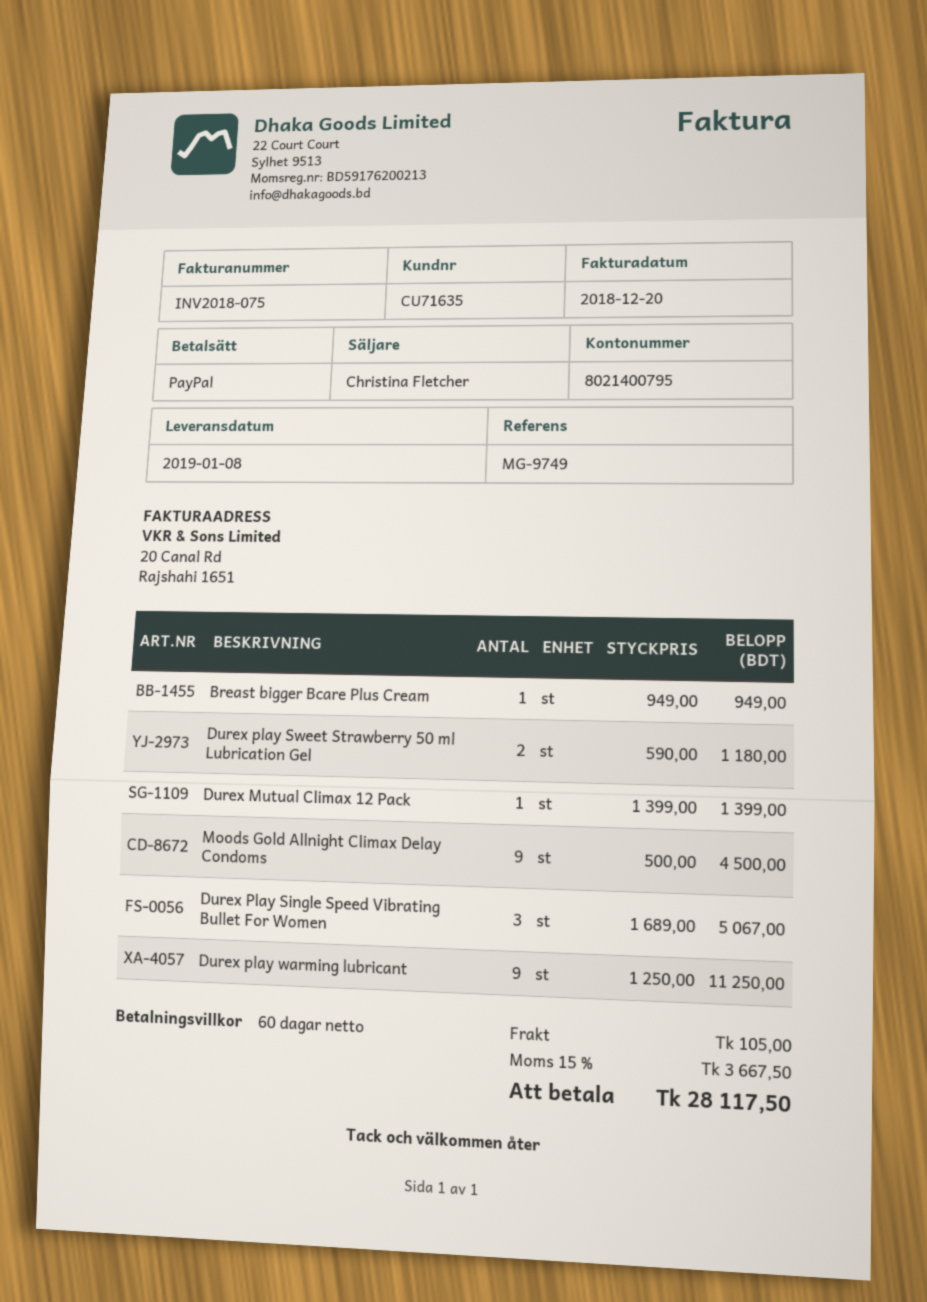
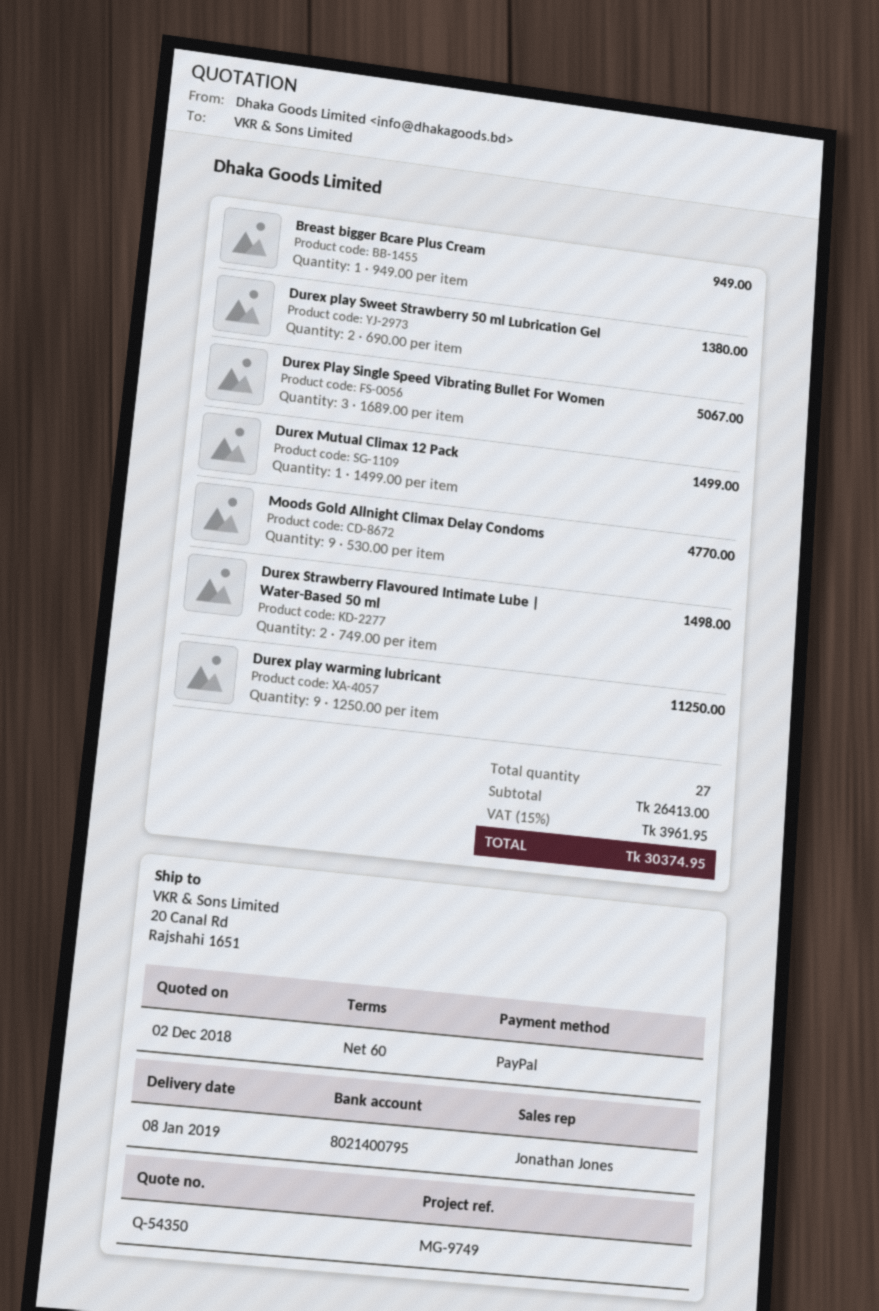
sales rep: Christina Fletcher -> Jonathan Jones
Durex play Sweet Strawberry 50 ml Lubrication Gel: 2 x 590.00 = 1180.00 -> 2 x 690.00 = 1380.00
Durex Mutual Climax 12 Pack: 1 x 1399.00 = 1399.00 -> 1 x 1499.00 = 1499.00
Moods Gold Allnight Climax Delay Condoms: 9 x 500.00 = 4500.00 -> 9 x 530.00 = 4770.00
Durex Strawberry Flavoured Intimate Lube | Water-Based 50 ml: none -> 2 x 749.00 = 1498.00
shipping: 105.00 -> none
tax: 15% = 3667.50 -> 15% = 3961.95
total: 28117.50 -> 30374.95

